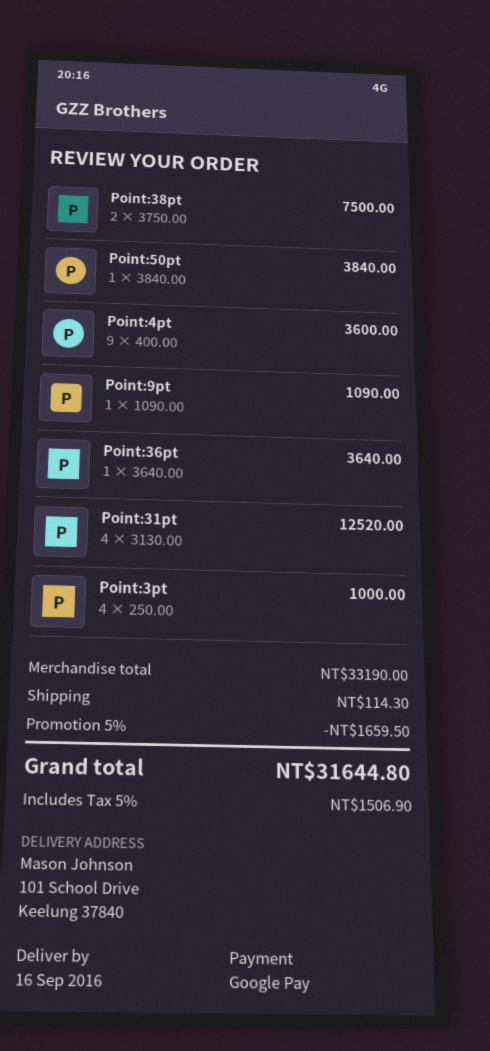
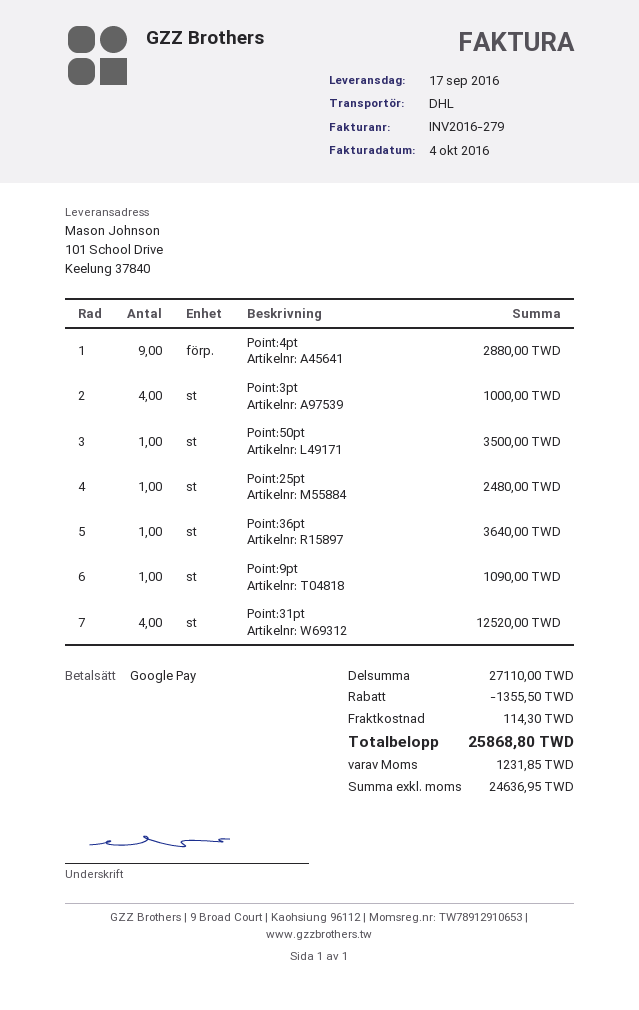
delivery date: 2016-09-16 -> 2016-09-17
Point:38pt: 2 for 7500.00 -> none
Point:50pt: 1 for 3840.00 -> 1 for 3500.00
Point:4pt: 9 for 3600.00 -> 9 for 2880.00
Point:25pt: none -> 1 for 2480.00
subtotal: 33190.00 -> 27110.00
discount: 1659.50 -> 1355.50
tax: 1506.90 -> 1231.85
total: 31644.80 -> 25868.80

